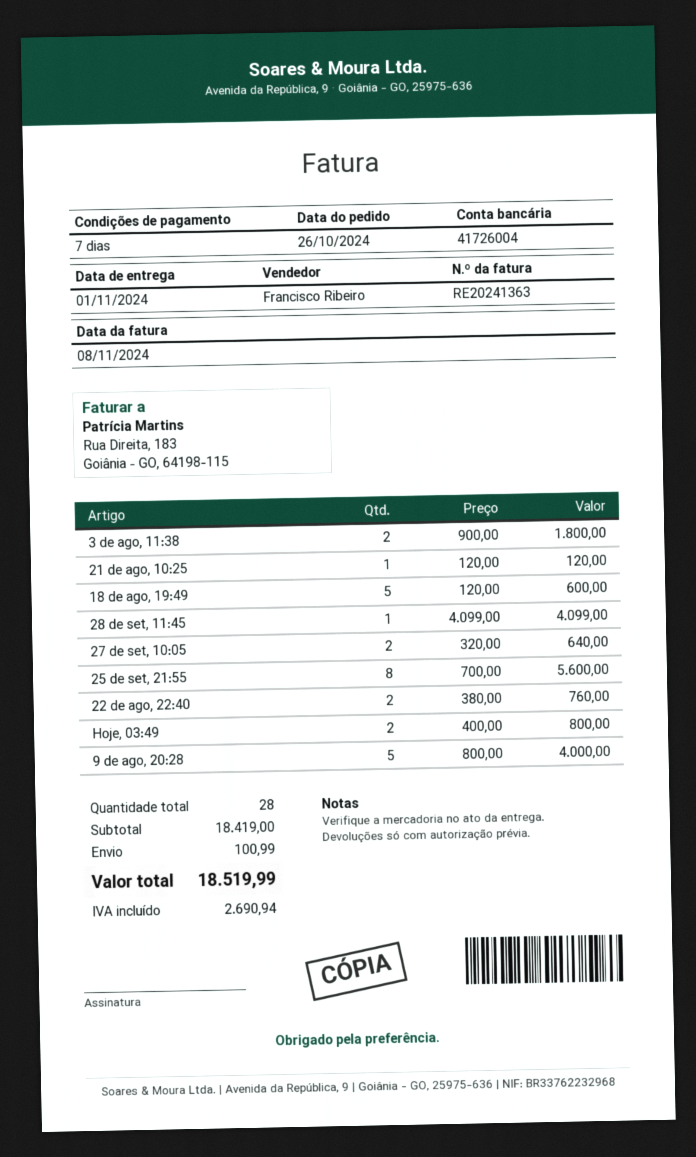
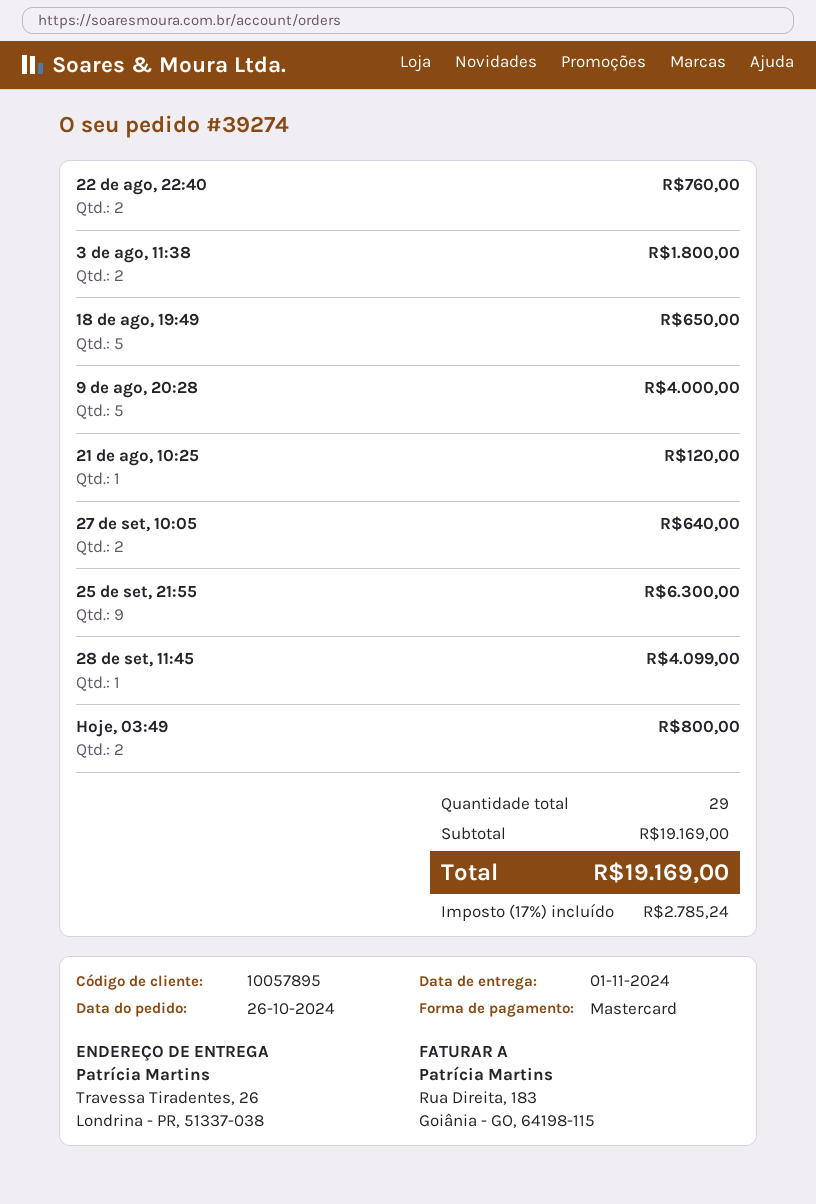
18 de ago, 19:49: 5 for 600.00 -> 5 for 650.00
25 de set, 21:55: 8 for 5600.00 -> 9 for 6300.00
total quantity: 28 -> 29
subtotal: 18419.00 -> 19169.00
shipping: 100.99 -> none
tax: 2690.94 -> 2785.24
total: 18519.99 -> 19169.00

